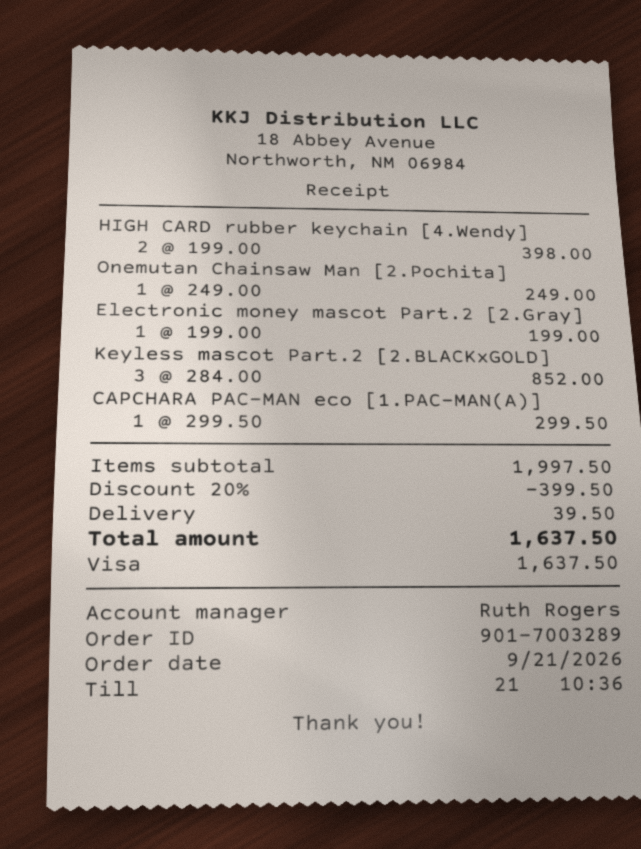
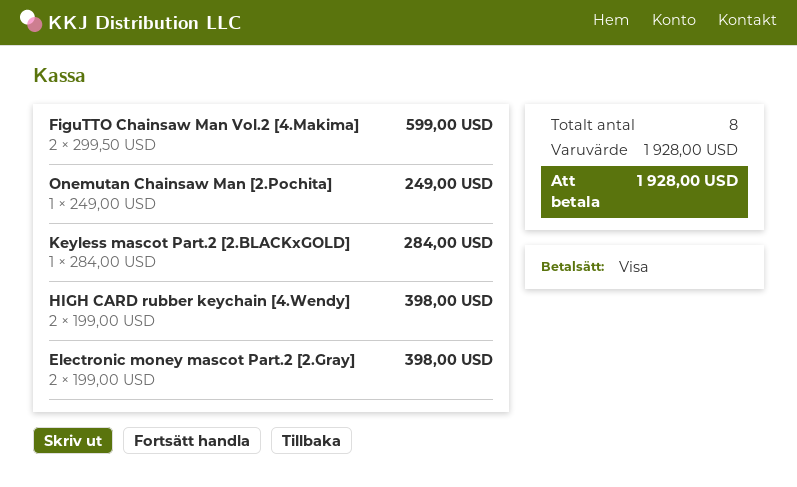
Electronic money mascot Part.2 [2.Gray]: 1 x 199.00 = 199.00 -> 2 x 199.00 = 398.00
Keyless mascot Part.2 [2.BLACKxGOLD]: 3 x 284.00 = 852.00 -> 1 x 284.00 = 284.00
CAPCHARA PAC-MAN eco [1.PAC-MAN(A)]: 1 x 299.50 = 299.50 -> none
FiguTTO Chainsaw Man Vol.2 [4.Makima]: none -> 2 x 299.50 = 599.00
subtotal: 1997.50 -> 1928.00
discount: 20% = 399.50 -> none
shipping: 39.50 -> none
total: 1637.50 -> 1928.00

